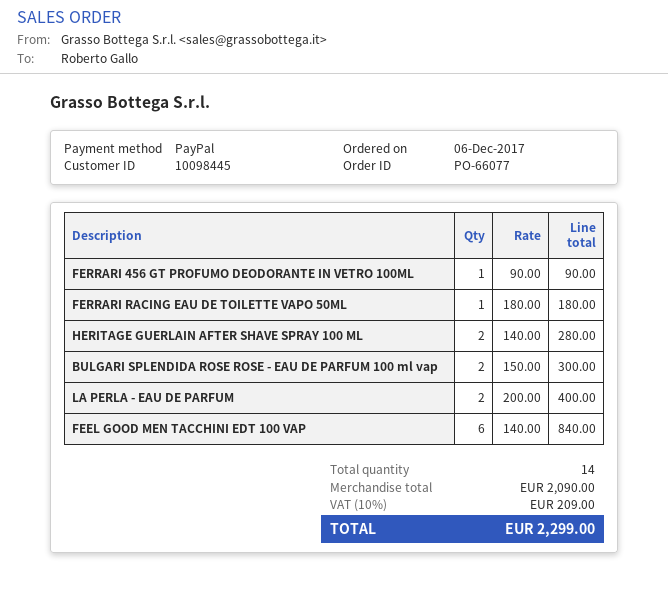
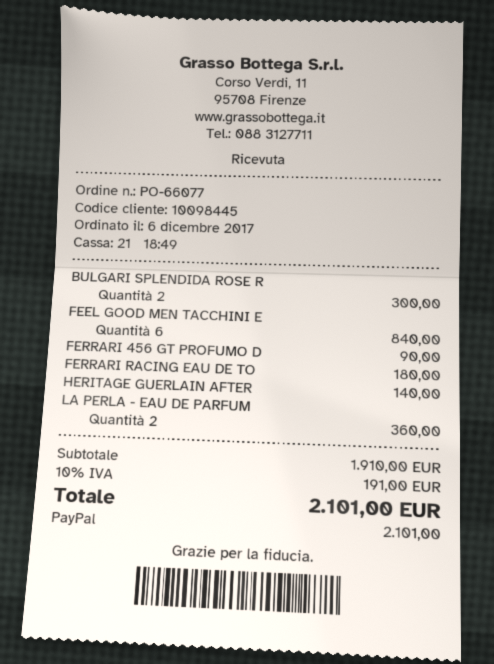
HERITAGE GUERLAIN AFTER SHAVE SPRAY 100 ML: 2 for 280.00 -> 1 for 140.00
LA PERLA - EAU DE PARFUM: 2 for 400.00 -> 2 for 360.00
subtotal: 2090.00 -> 1910.00
tax: 10% = 209.00 -> 10% = 191.00
total: 2299.00 -> 2101.00

